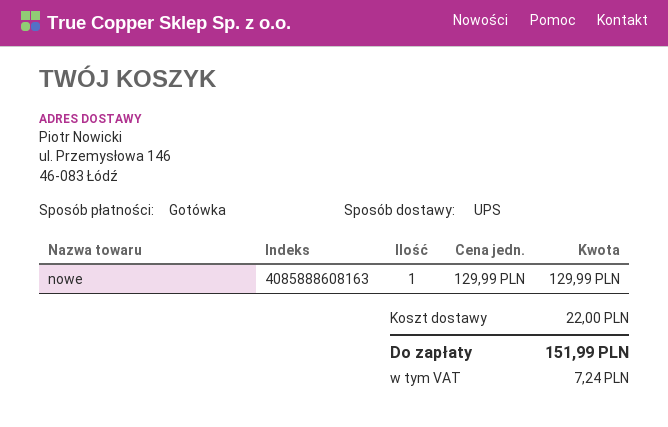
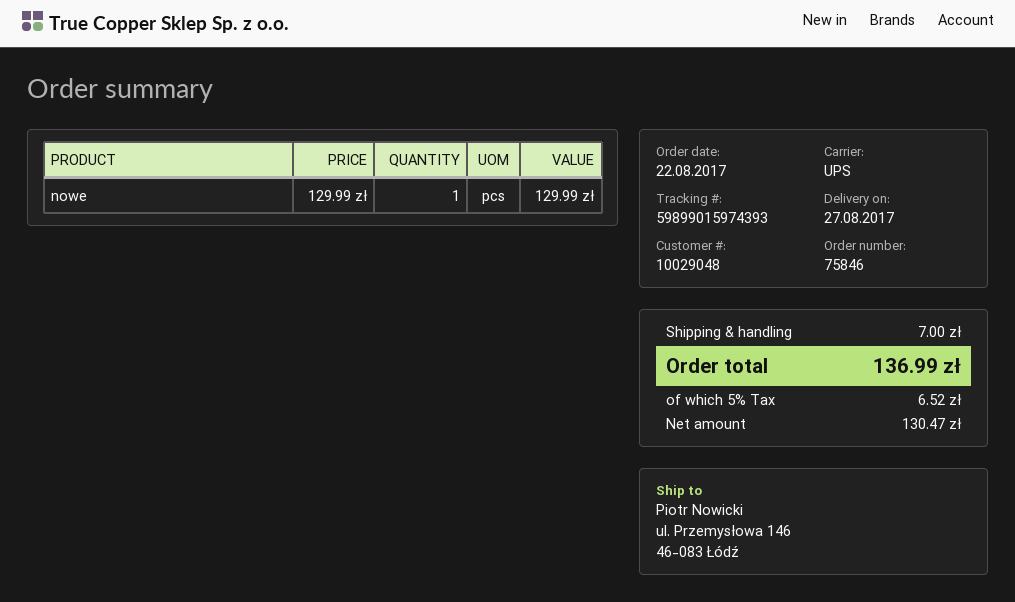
shipping: 22.00 -> 7.00
tax: 7.24 -> 6.52
total: 151.99 -> 136.99

